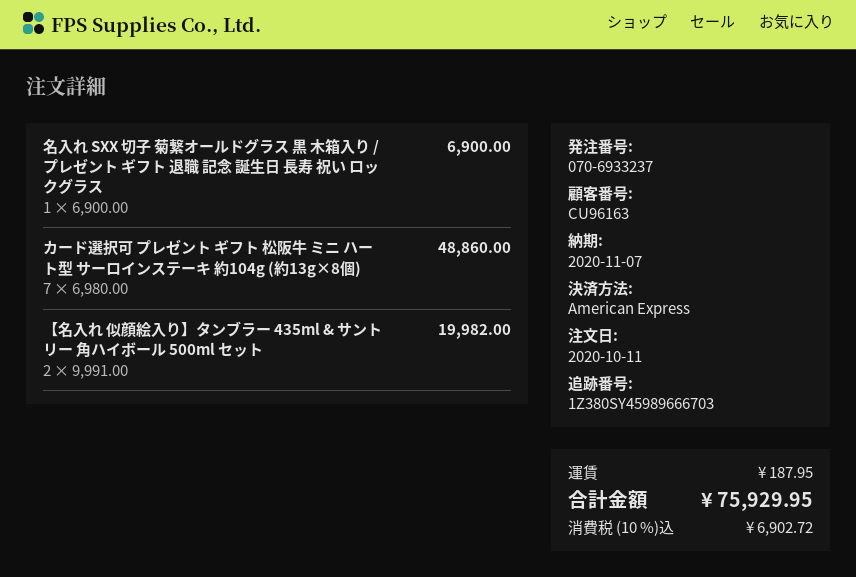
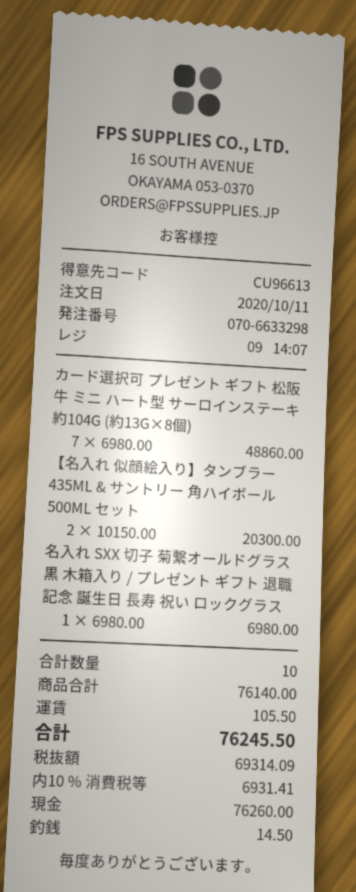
order number: 070-6933237 -> 070-6633298
customer number: CU96163 -> CU96613
payment method: American Express -> cash
名入れ SXX 切子 菊繋オールドグラス 黒 木箱入り / プレゼント ギフト 退職 記念 誕生日 長寿 祝い ロックグラス: 1 x 6900.00 = 6900.00 -> 1 x 6980.00 = 6980.00
【名入れ 似顔絵入り】タンブラー 435ml & サントリー 角ハイボール 500ml セット: 2 x 9991.00 = 19982.00 -> 2 x 10150.00 = 20300.00
shipping: 187.95 -> 105.50
tax: 10% = 6902.72 -> 10% = 6931.41
total: 75929.95 -> 76245.50

